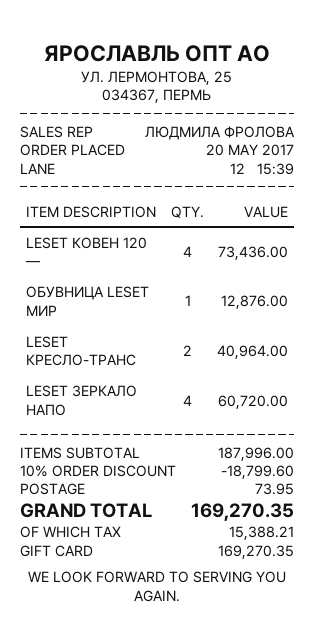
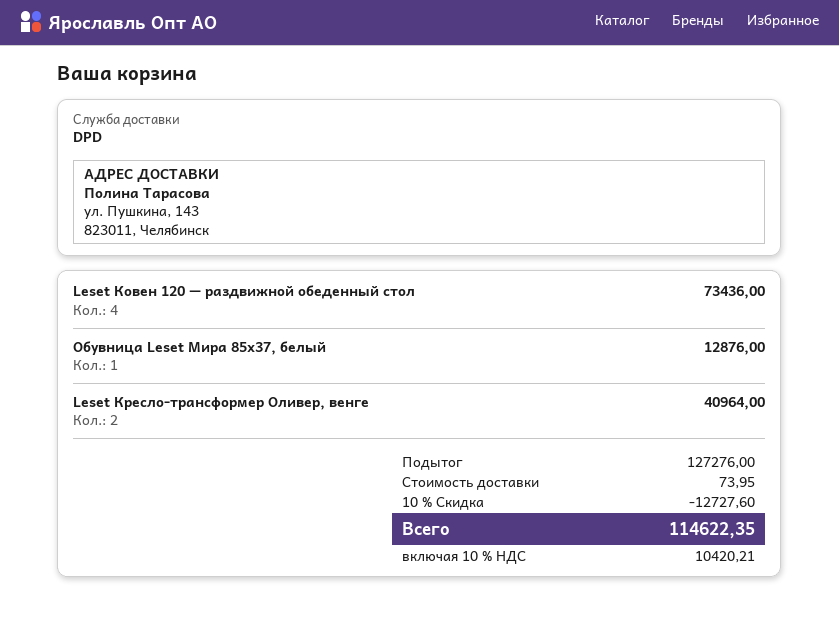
LESET ЗЕРКАЛО НАПО: 4 for 60720.00 -> none
subtotal: 187996.00 -> 127276.00
discount: 10% = 18799.60 -> 10% = 12727.60
tax: 15388.21 -> 10420.21
total: 169270.35 -> 114622.35

